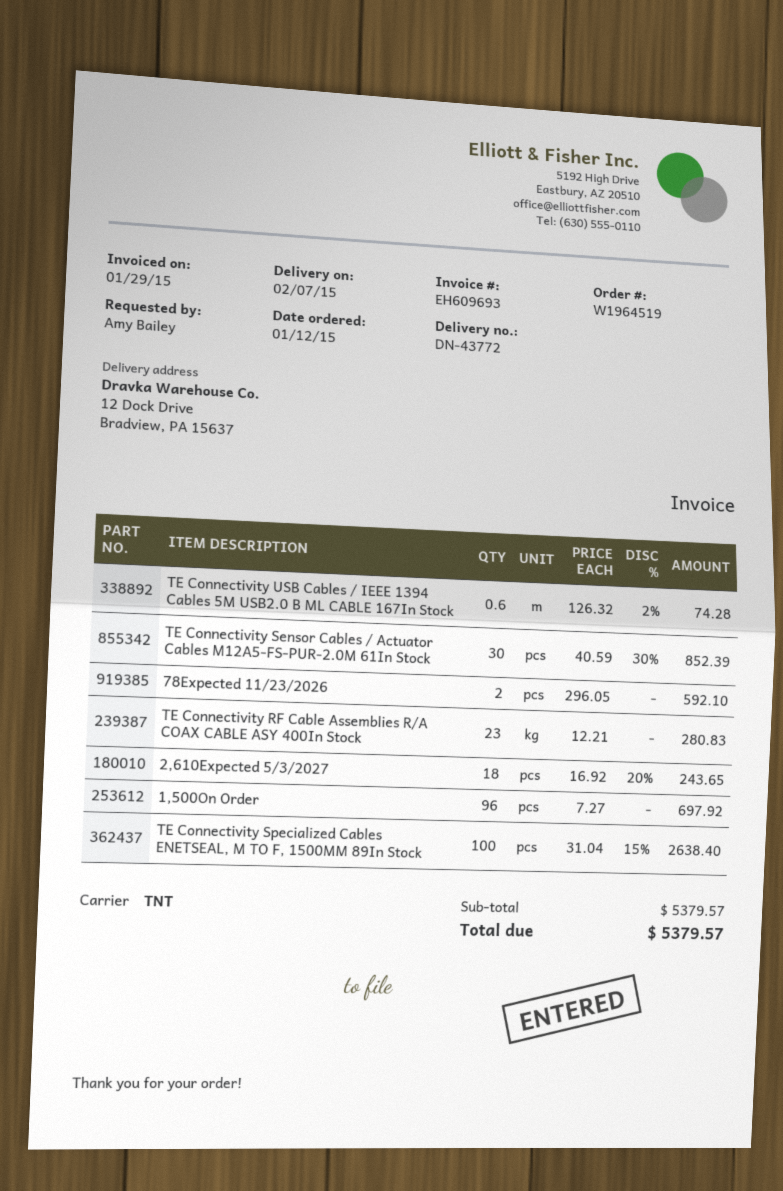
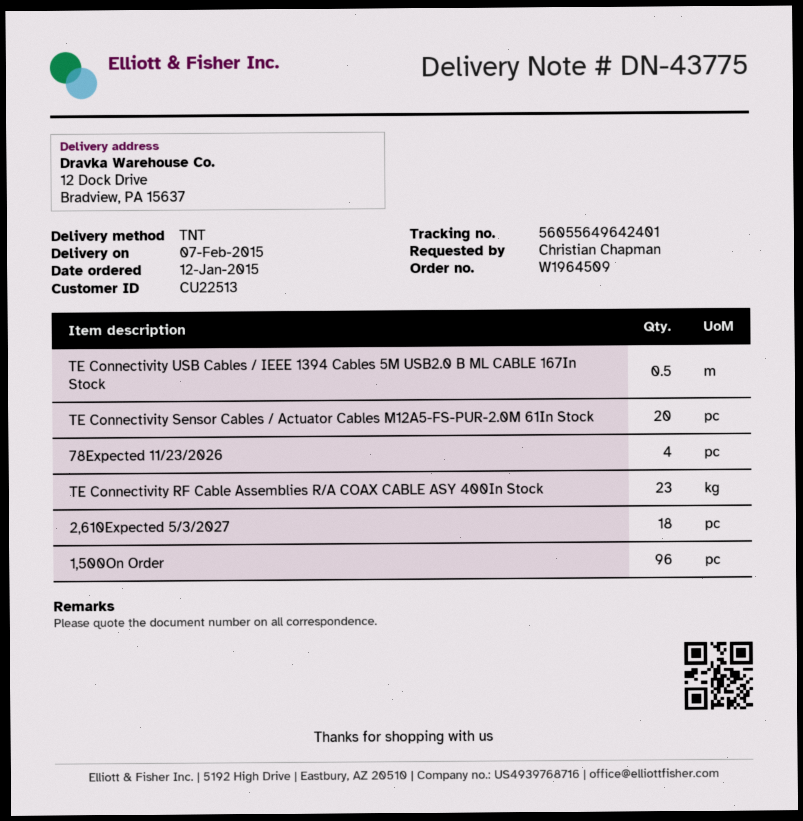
order number: W1964519 -> W1964509
delivery note number: DN-43772 -> DN-43775
ordered by: Amy Bailey -> Christian Chapman
TE Connectivity USB Cables / IEEE 1394 Cables 5M USB2.0 B ML CABLE 167In Stock: 0.6 -> 0.5
TE Connectivity Sensor Cables / Actuator Cables M12A5-FS-PUR-2.0M 61In Stock: 30 -> 20
78Expected 11/23/2026: 2 -> 4
TE Connectivity Specialized Cables ENETSEAL, M TO F, 1500MM 89In Stock: 100 -> none

